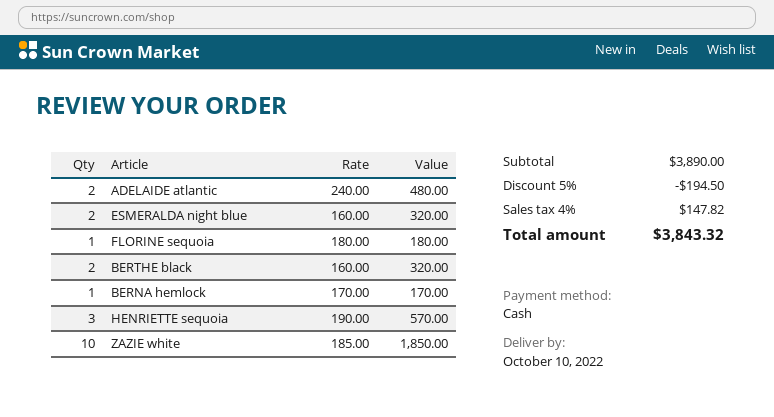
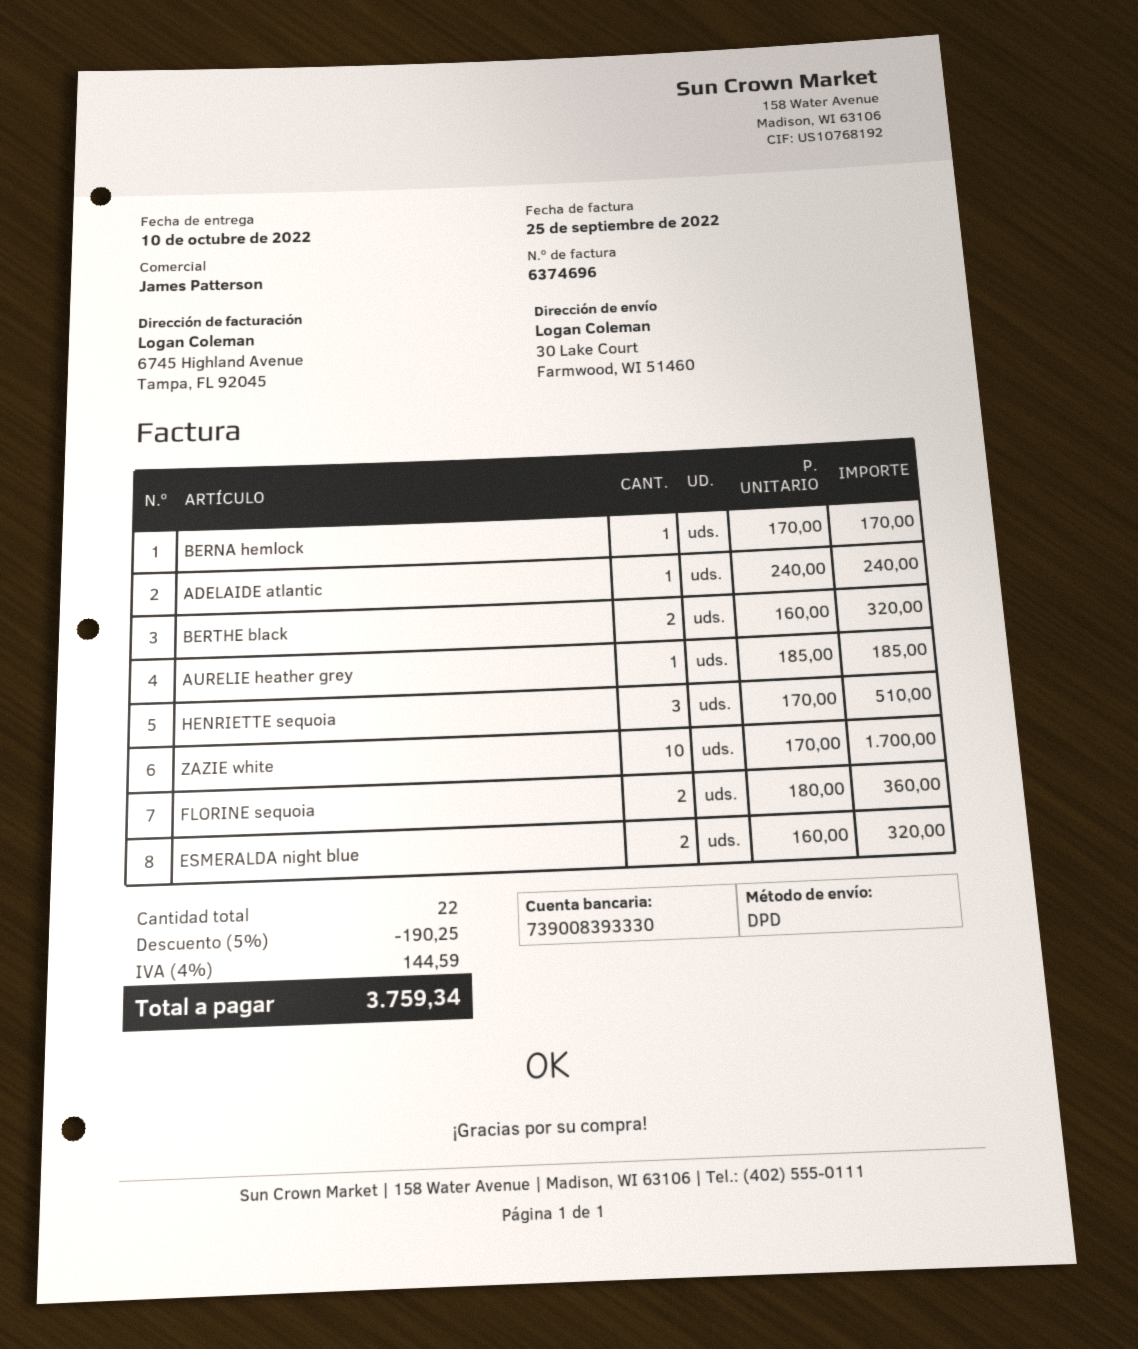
ADELAIDE atlantic: 2 x 240.00 = 480.00 -> 1 x 240.00 = 240.00
FLORINE sequoia: 1 x 180.00 = 180.00 -> 2 x 180.00 = 360.00
HENRIETTE sequoia: 3 x 190.00 = 570.00 -> 3 x 170.00 = 510.00
ZAZIE white: 10 x 185.00 = 1850.00 -> 10 x 170.00 = 1700.00
AURELIE heather grey: none -> 1 x 185.00 = 185.00
discount: 5% = 194.50 -> 5% = 190.25
tax: 4% = 147.82 -> 4% = 144.59
total: 3843.32 -> 3759.34

